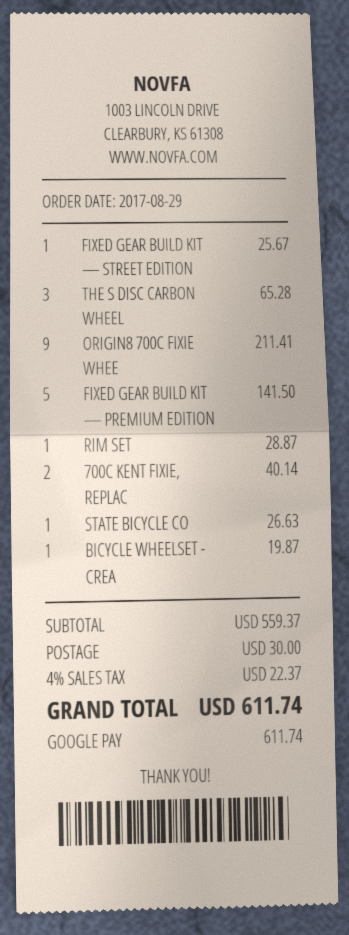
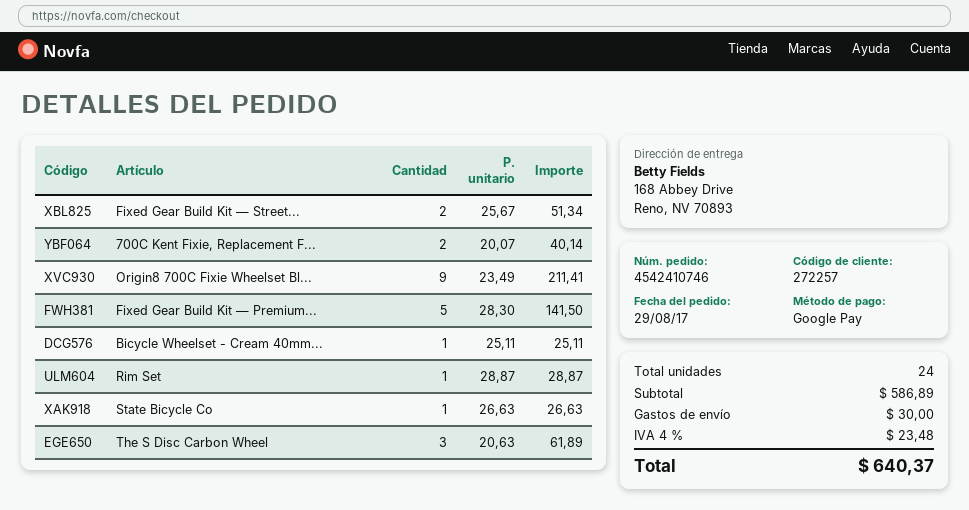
FIXED GEAR BUILD KIT — STREET EDITION: 1 for 25.67 -> 2 for 51.34
THE S DISC CARBON WHEEL: 3 for 65.28 -> 3 for 61.89
BICYCLE WHEELSET - CREA: 1 for 19.87 -> 1 for 25.11
subtotal: 559.37 -> 586.89
tax: 4% = 22.37 -> 4% = 23.48
total: 611.74 -> 640.37

